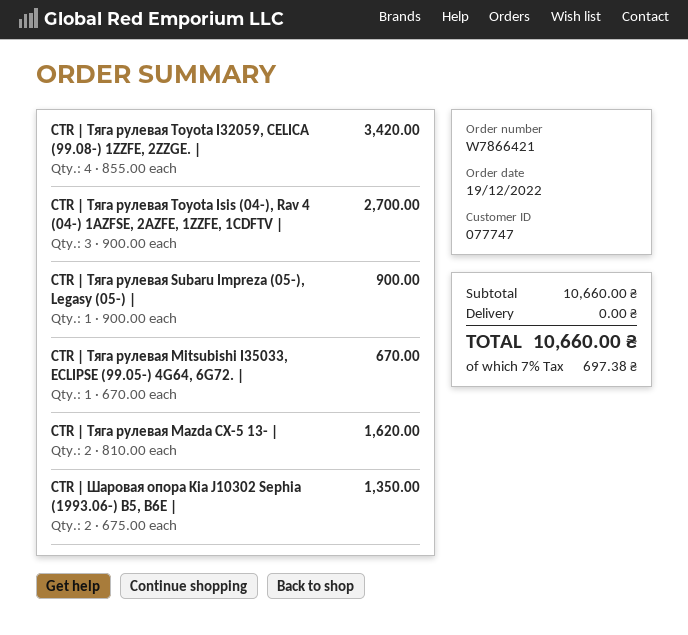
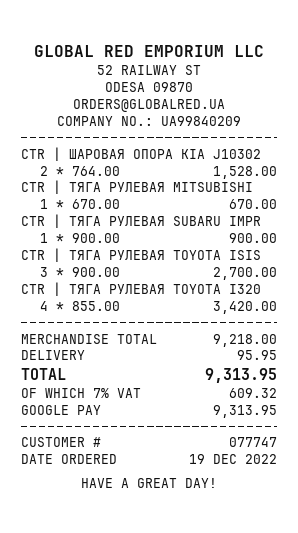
CTR | Тяга рулевая Mazda CX-5 13- |: 2 x 810.00 = 1620.00 -> none
CTR | Шаровая опора Kia J10302 Sephia (1993.06-) B5, B6E |: 2 x 675.00 = 1350.00 -> 2 x 764.00 = 1528.00
subtotal: 10660.00 -> 9218.00
shipping: 0.00 -> 95.95
tax: 7% = 697.38 -> 7% = 609.32
total: 10660.00 -> 9313.95

